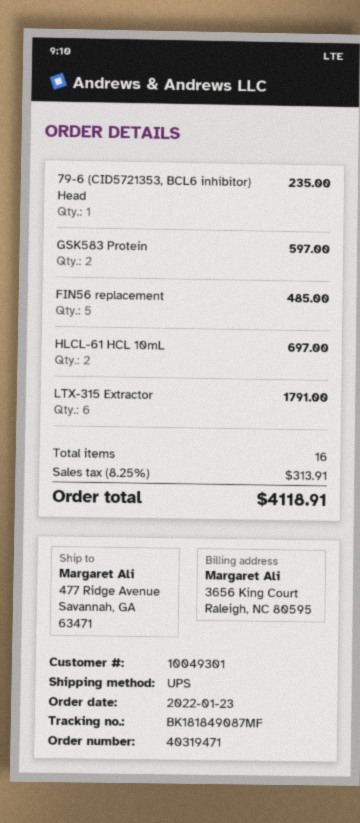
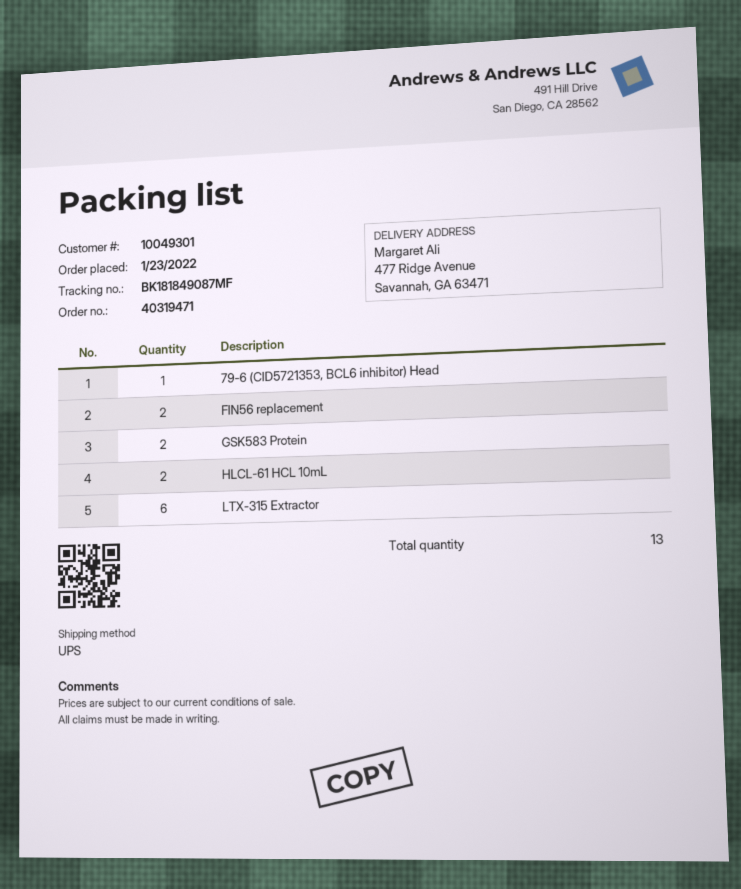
FIN56 replacement: 5 -> 2
total quantity: 16 -> 13

